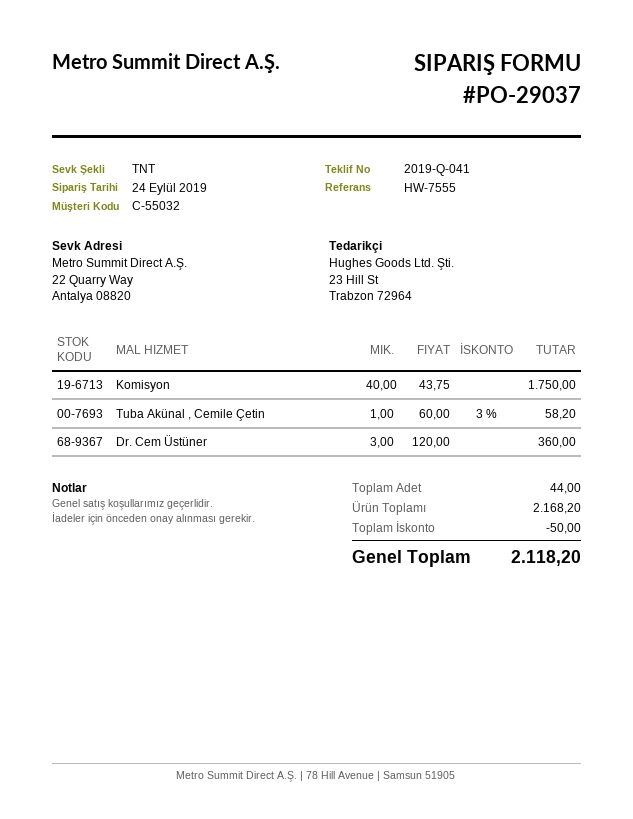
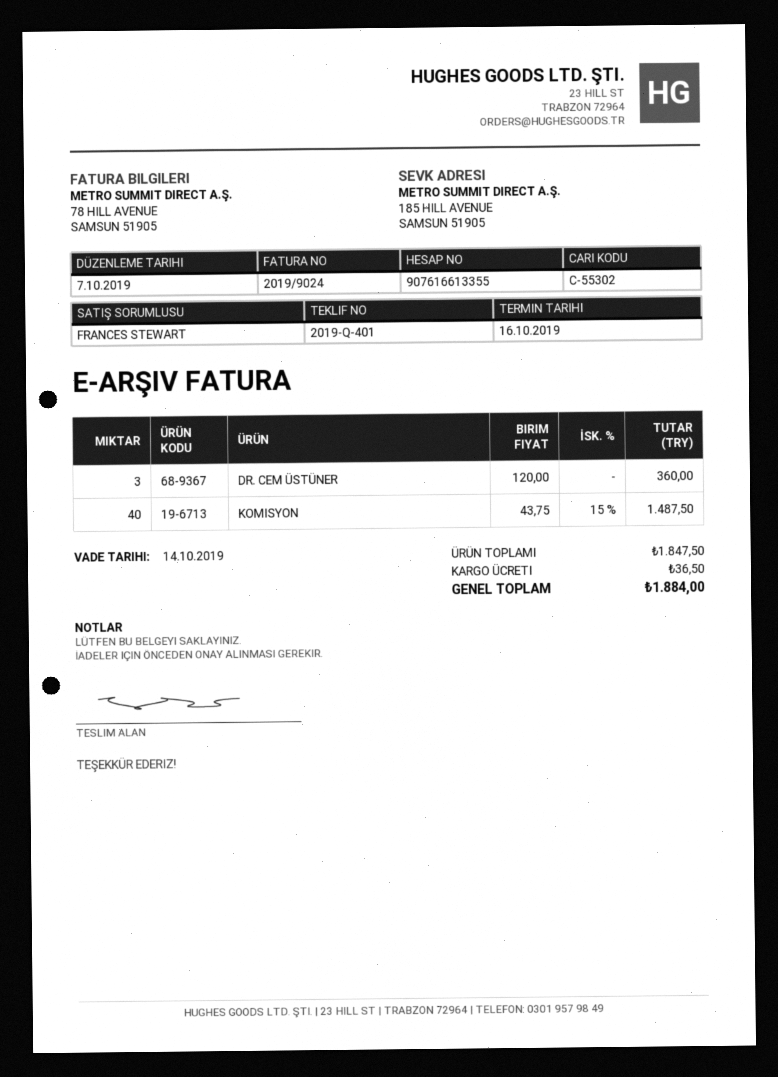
quote number: 2019-Q-041 -> 2019-Q-401
customer number: C-55032 -> C-55302
ship to: 22 Quarry Way, Antalya 08820 -> 185 HILL AVENUE, SAMSUN 51905
Komisyon: 40 x 43.75 = 1750.00 -> 40 x 43.75 - 15% = 1487.50
Tuba Akünal , Cemile Çetin: 1 x 60.00 - 3% = 58.20 -> none
subtotal: 2168.20 -> 1847.50
discount: 50.00 -> none
shipping: none -> 36.50
total: 2118.20 -> 1884.00

